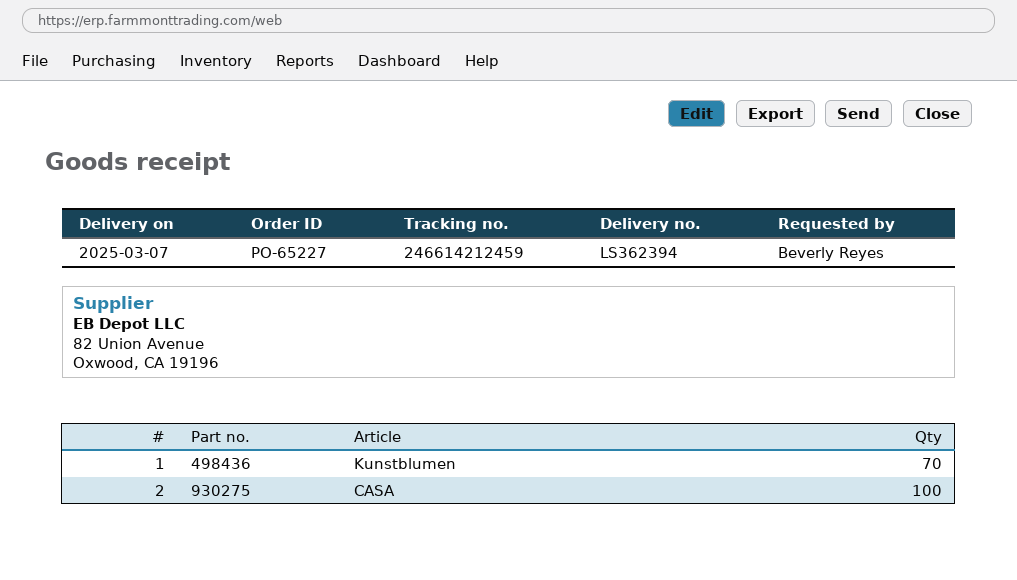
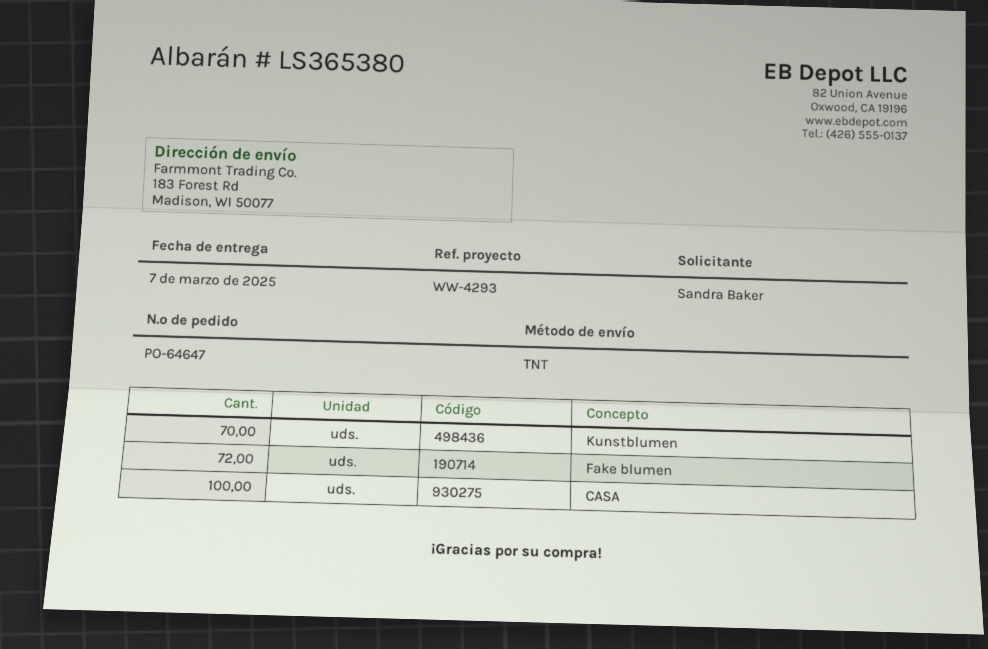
order number: PO-65227 -> PO-64647
delivery note number: LS362394 -> LS365380
ordered by: Beverly Reyes -> Sandra Baker
Fake blumen: none -> 72

